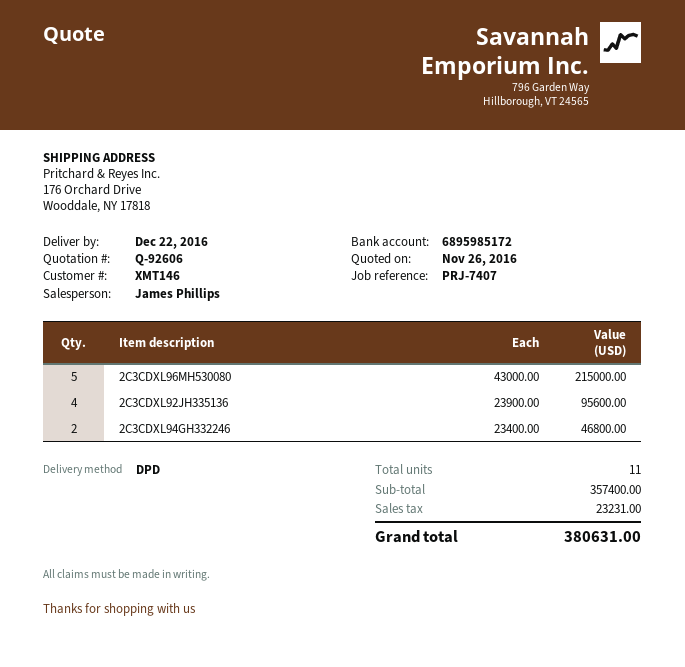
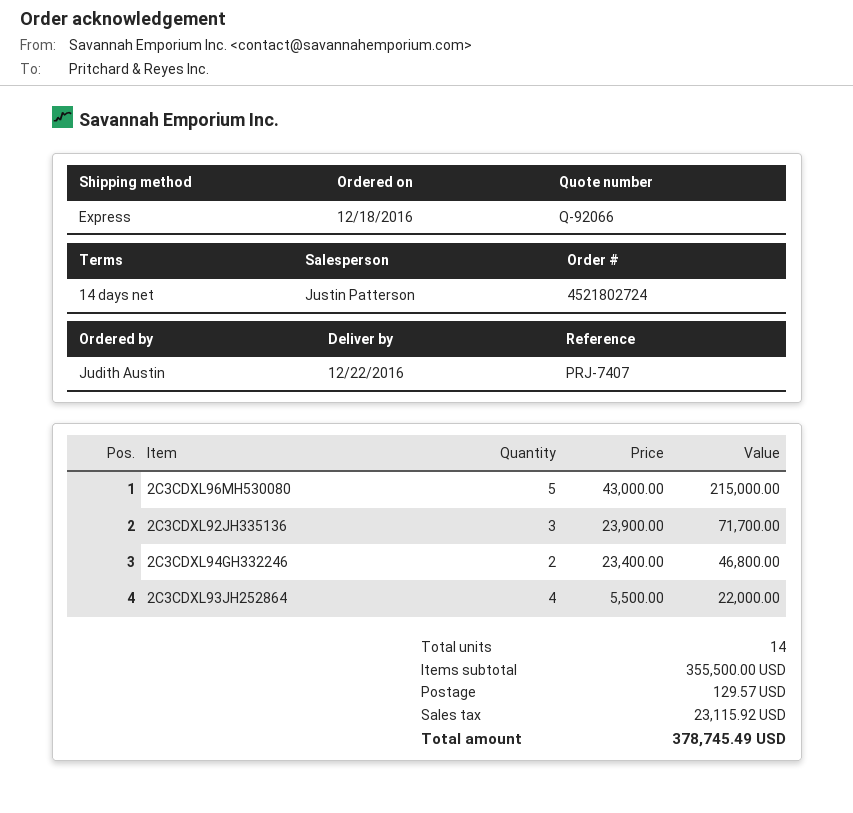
quote number: Q-92606 -> Q-92066
sales rep: James Phillips -> Justin Patterson
shipping method: DPD -> express
2C3CDXL92JH335136: 4 x 23900.00 = 95600.00 -> 3 x 23900.00 = 71700.00
2C3CDXL93JH252864: none -> 4 x 5500.00 = 22000.00
total quantity: 11 -> 14
subtotal: 357400.00 -> 355500.00
shipping: none -> 129.57
tax: 23231.00 -> 23115.92
total: 380631.00 -> 378745.49

